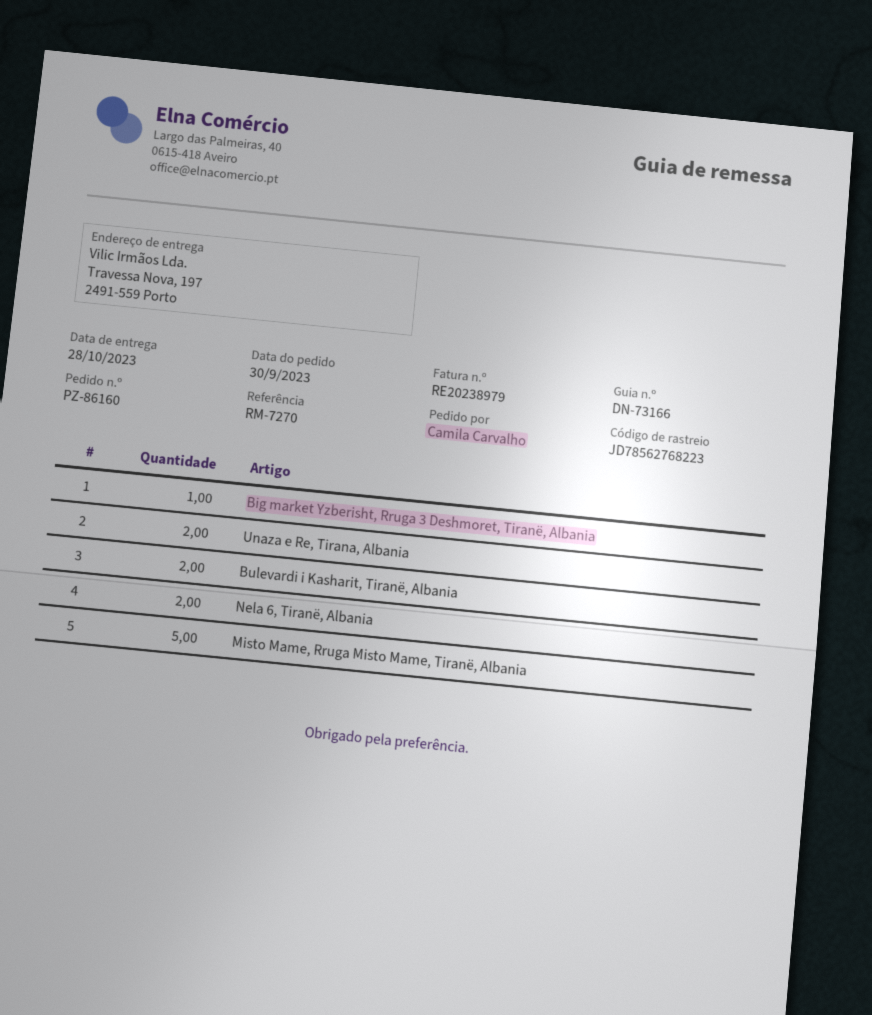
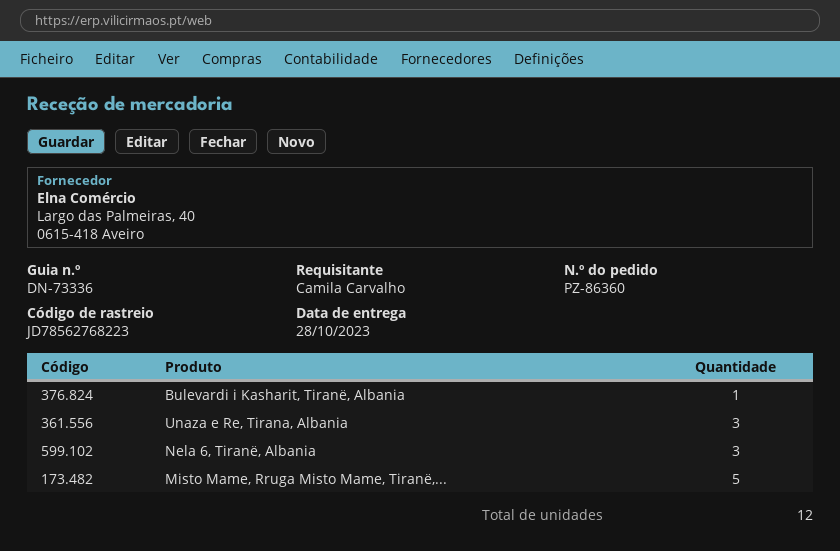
order number: PZ-86160 -> PZ-86360
delivery note number: DN-73166 -> DN-73336
Big market Yzberisht, Rruga 3 Deshmoret, Tiranë, Albania: 1 -> none
Unaza e Re, Tirana, Albania: 2 -> 3
Bulevardi i Kasharit, Tiranë, Albania: 2 -> 1
Nela 6, Tiranë, Albania: 2 -> 3

